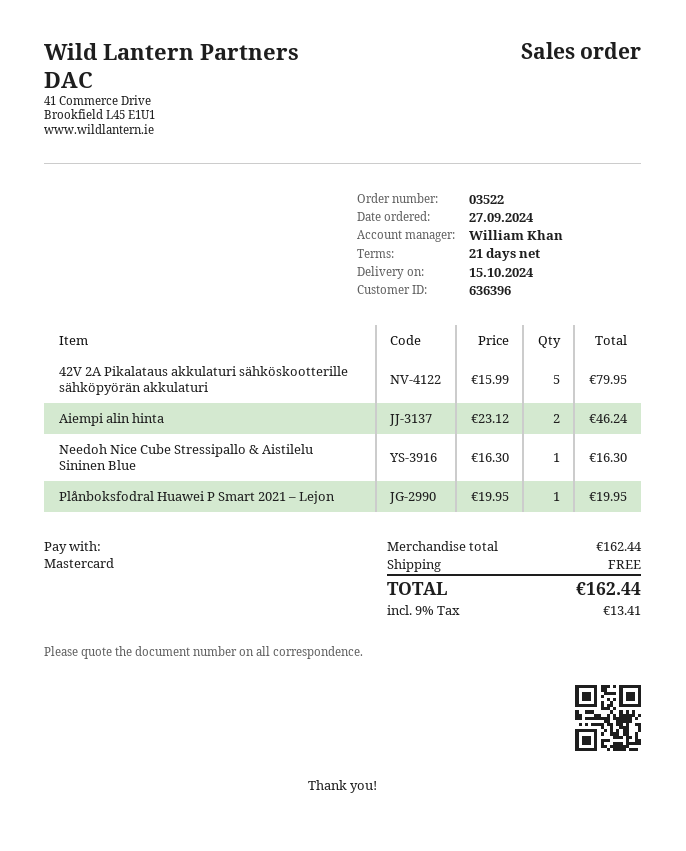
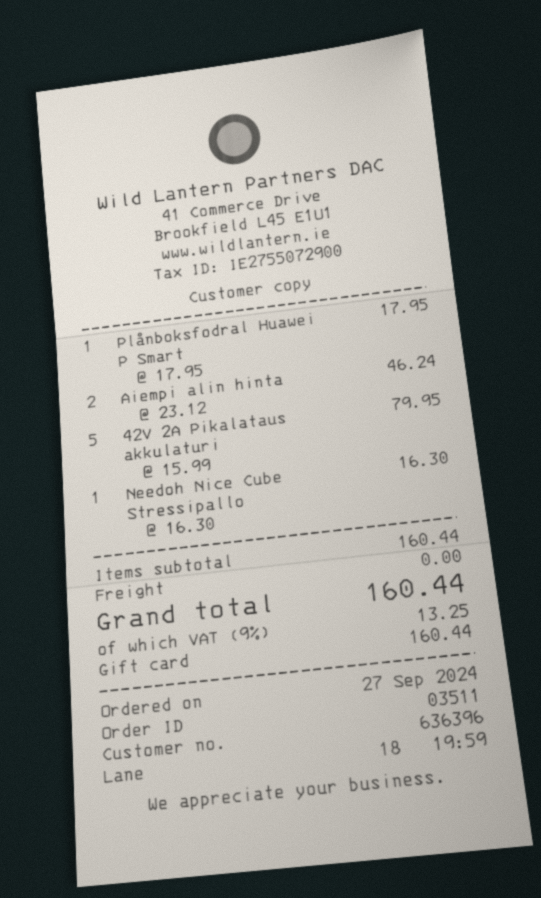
order number: 03522 -> 03511
payment method: Mastercard -> gift card
Plånboksfodral Huawei P Smart 2021 – Lejon: 1 x 19.95 = 19.95 -> 1 x 17.95 = 17.95
subtotal: 162.44 -> 160.44
tax: 9% = 13.41 -> 9% = 13.25
total: 162.44 -> 160.44

